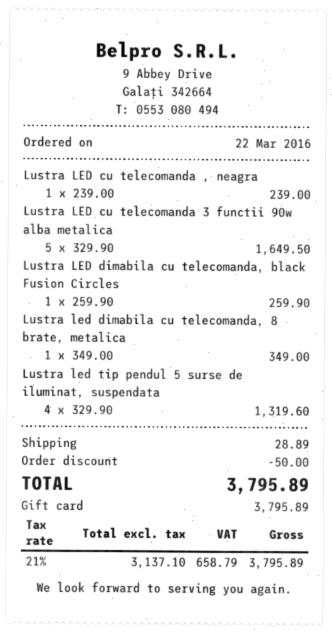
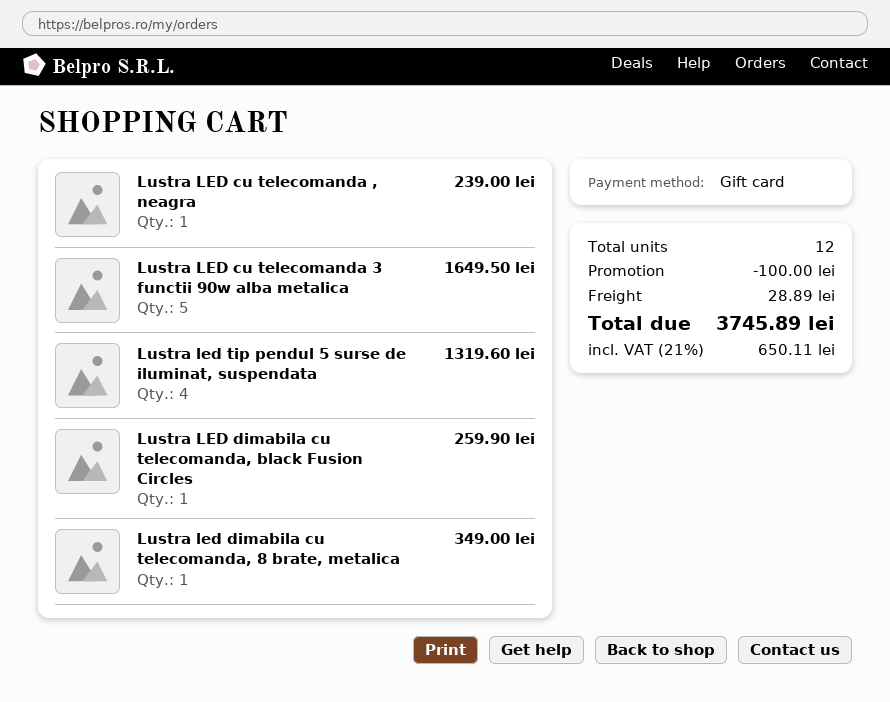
discount: 50.00 -> 100.00
tax: 21% = 658.79 -> 21% = 650.11
total: 3795.89 -> 3745.89

